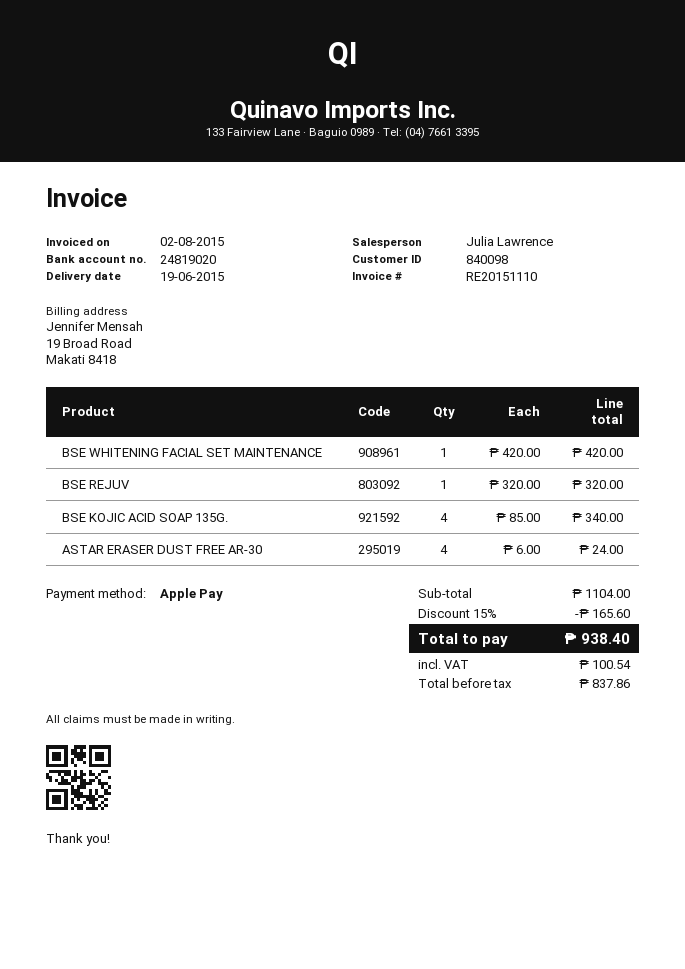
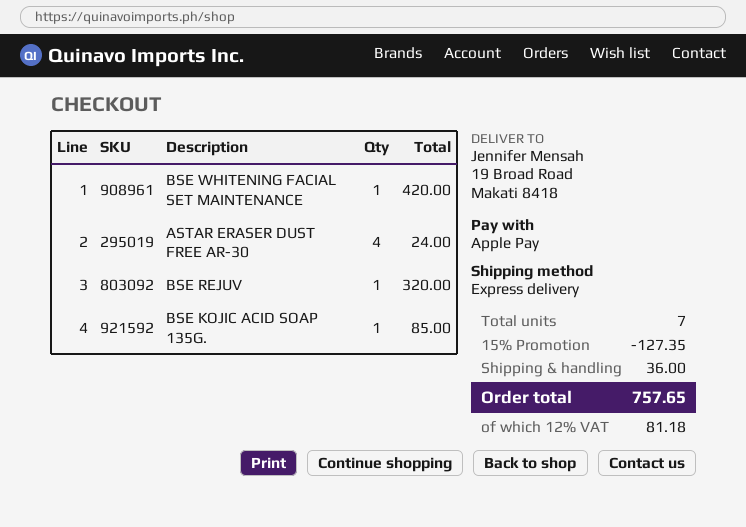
BSE KOJIC ACID SOAP 135G.: 4 for 340.00 -> 1 for 85.00
discount: 15% = 165.60 -> 15% = 127.35
shipping: none -> 36.00
tax: 100.54 -> 81.18
total: 938.40 -> 757.65

